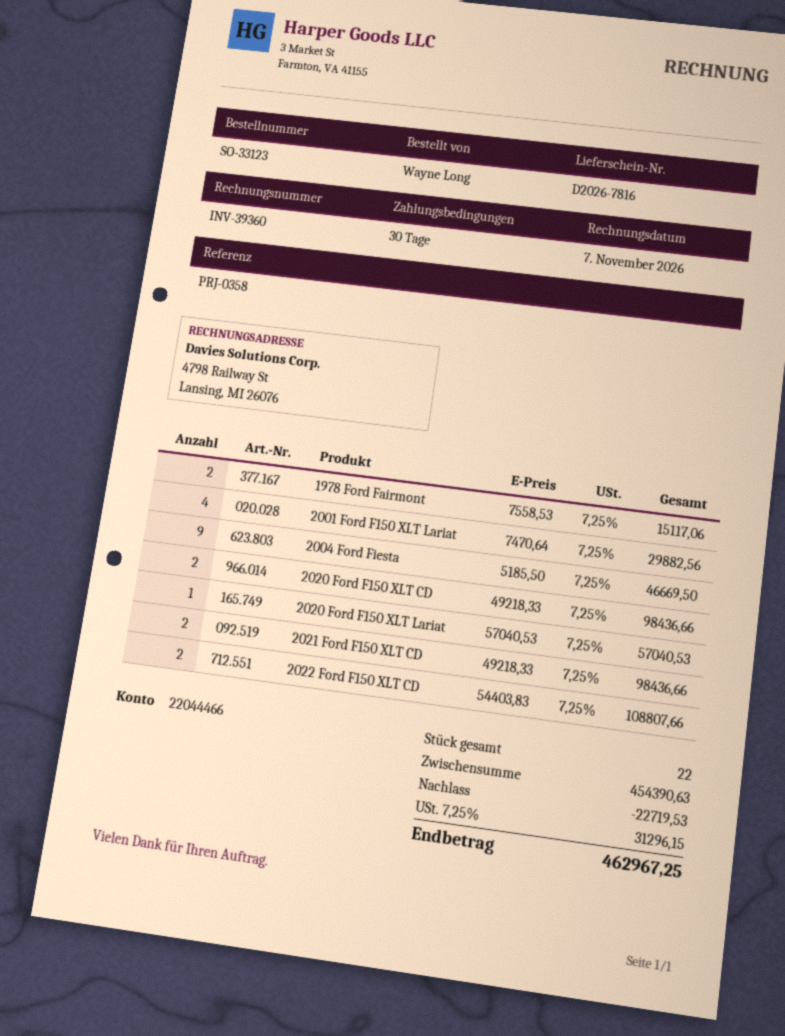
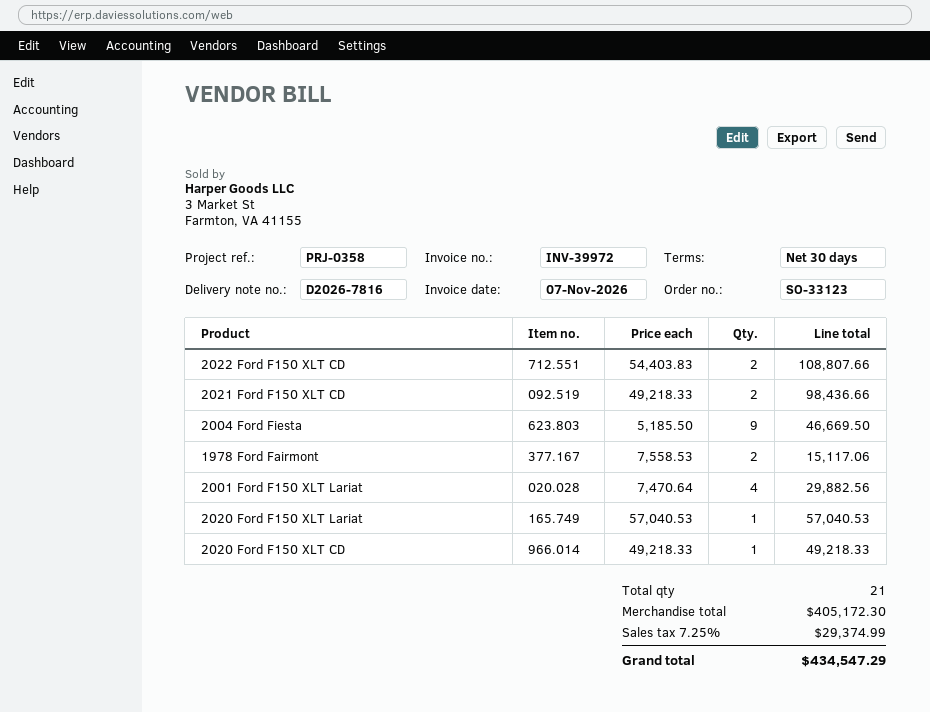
invoice number: INV-39360 -> INV-39972
2020 Ford F150 XLT CD: 2 x 49218.33 = 98436.66 -> 1 x 49218.33 = 49218.33
total quantity: 22 -> 21
subtotal: 454390.63 -> 405172.30
discount: 22719.53 -> none
tax: 7.25% = 31296.15 -> 7.25% = 29374.99
total: 462967.25 -> 434547.29

